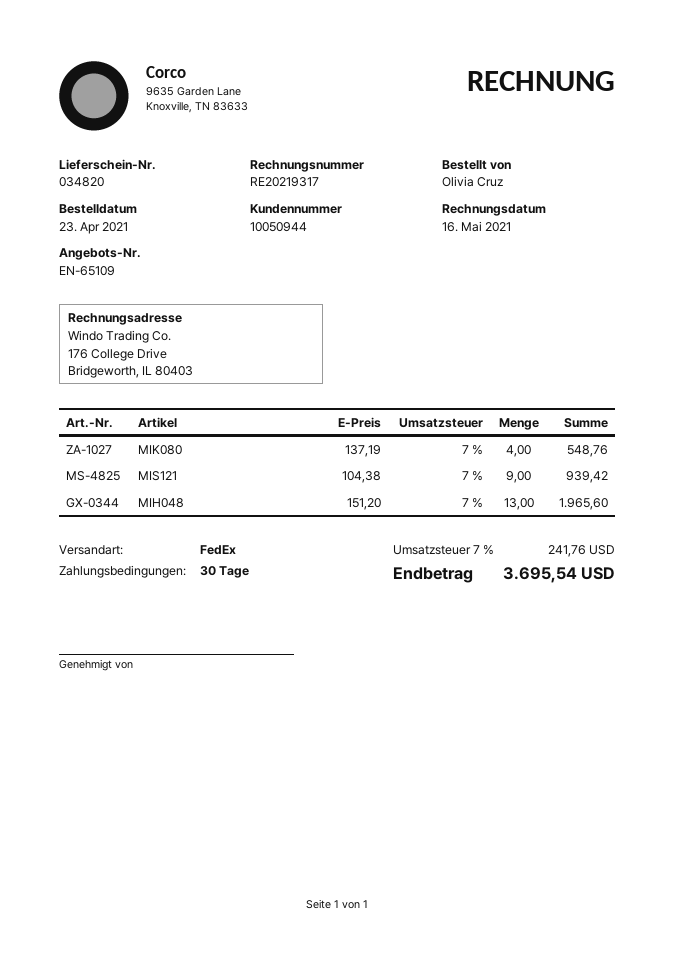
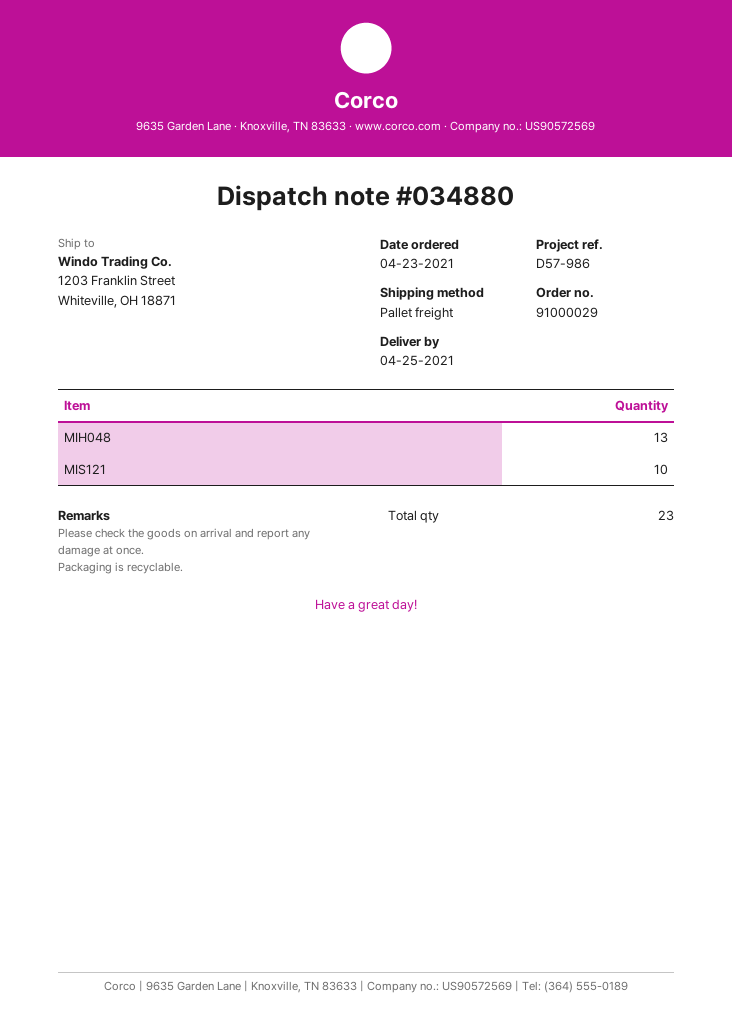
delivery note number: 034820 -> 034880
shipping method: FedEx -> pallet freight
MIK080: 4 -> none
MIS121: 9 -> 10

